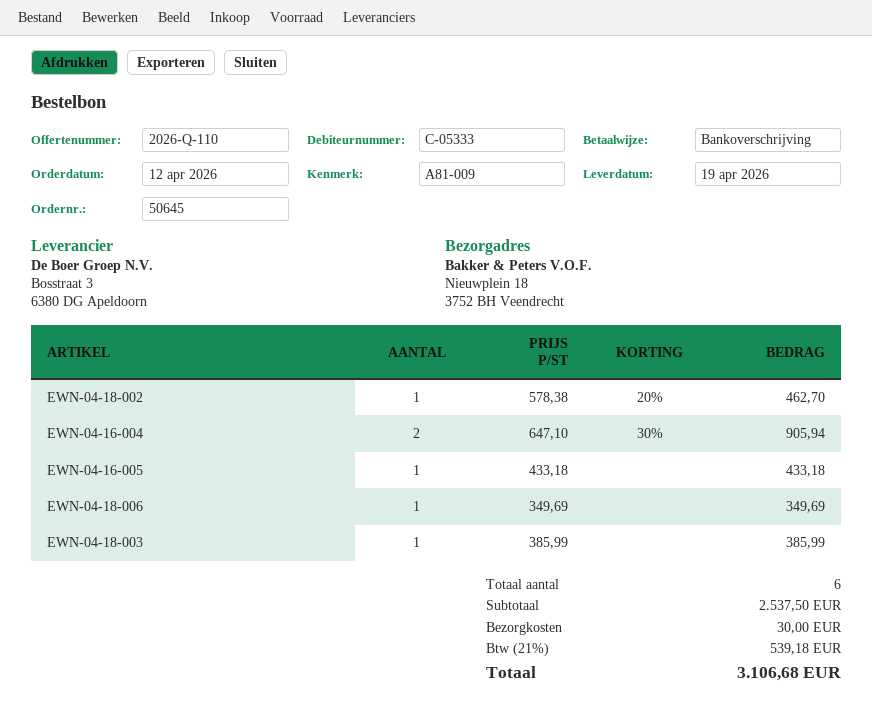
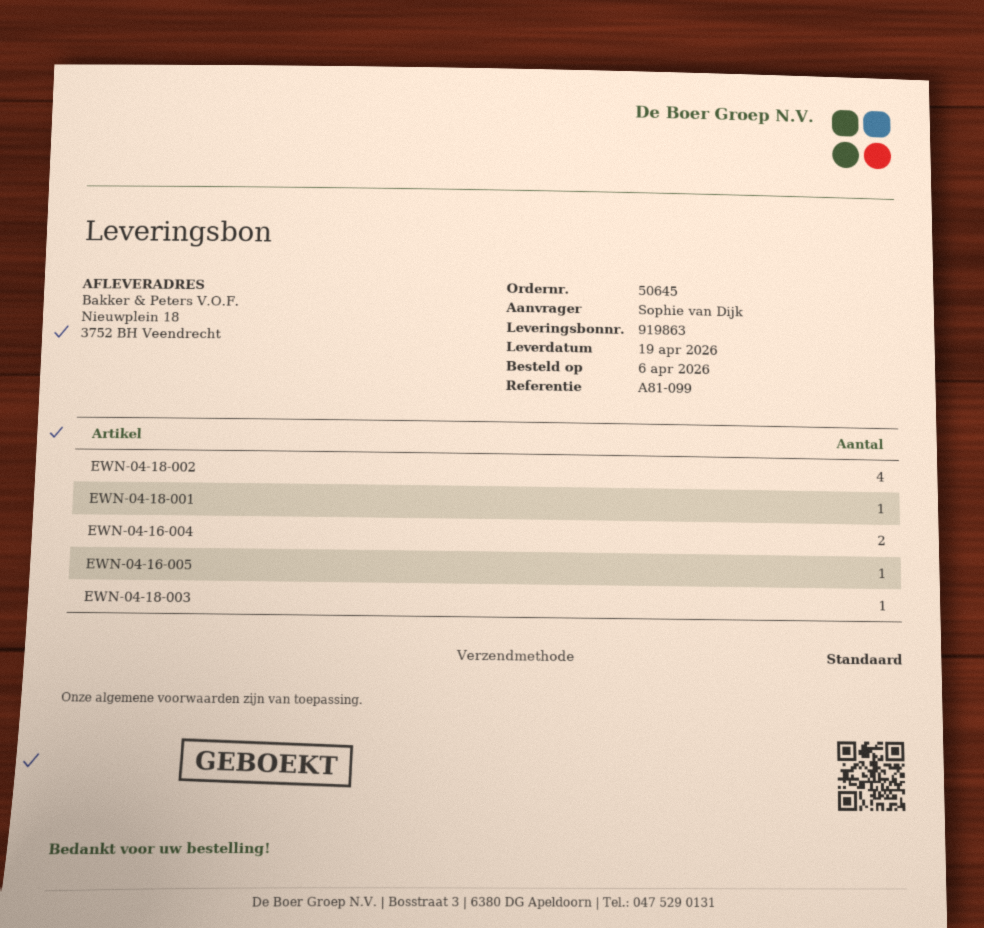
order date: 2026-04-12 -> 2026-04-06
reference: A81-009 -> A81-099
EWN-04-18-002: 1 -> 4
EWN-04-18-006: 1 -> none
EWN-04-18-001: none -> 1

